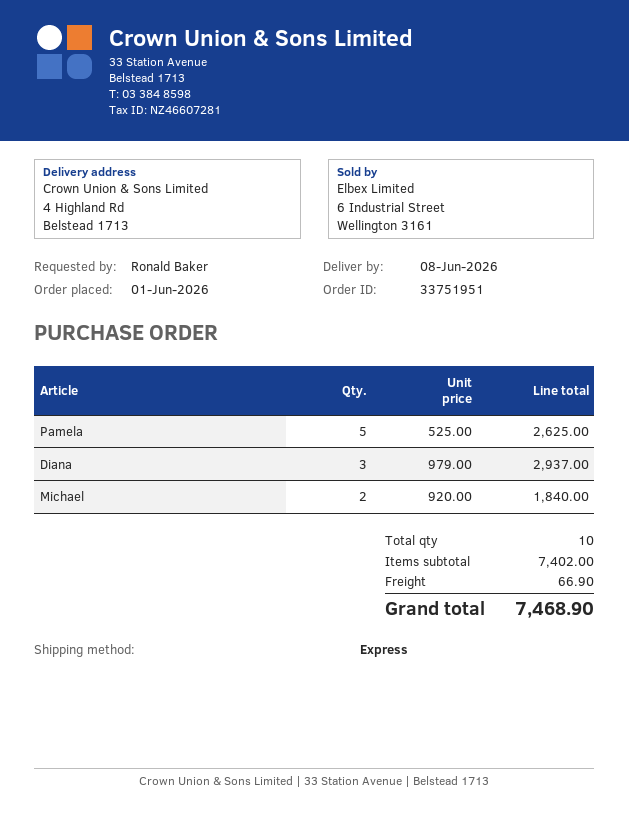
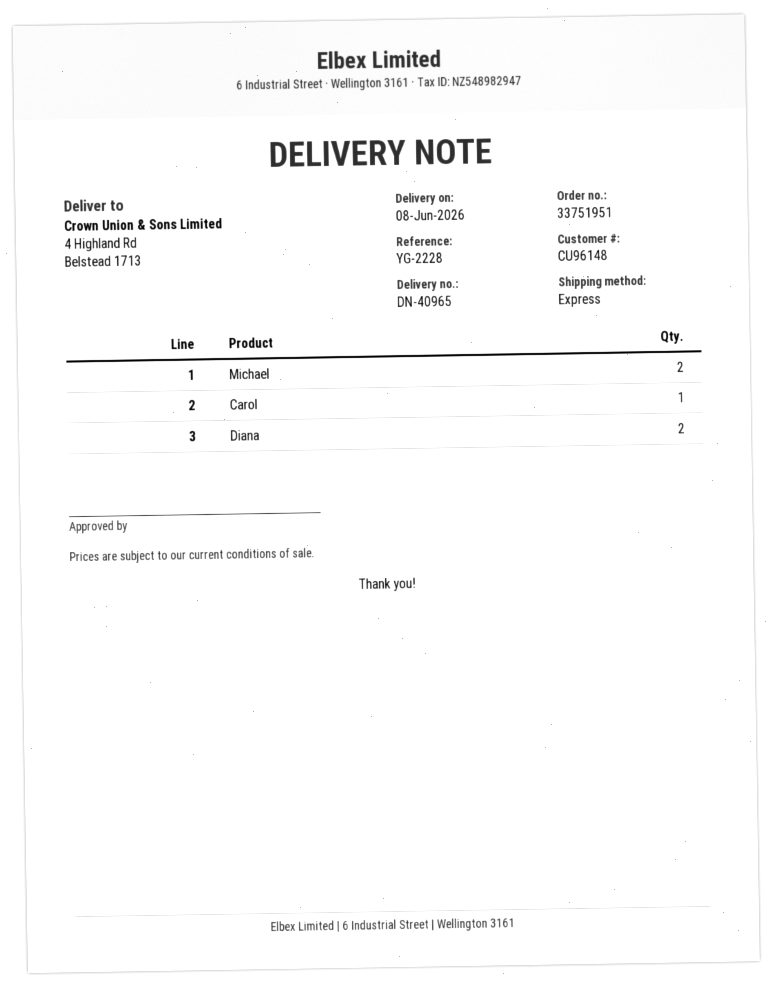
Pamela: 5 -> none
Diana: 3 -> 2
Carol: none -> 1

